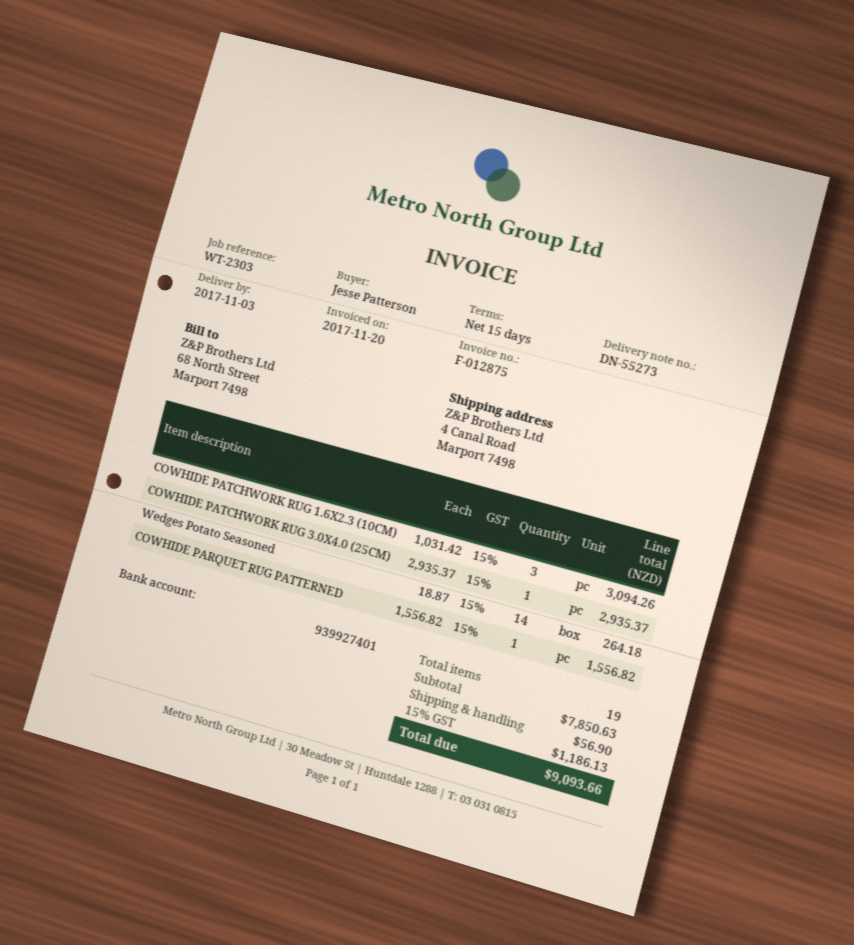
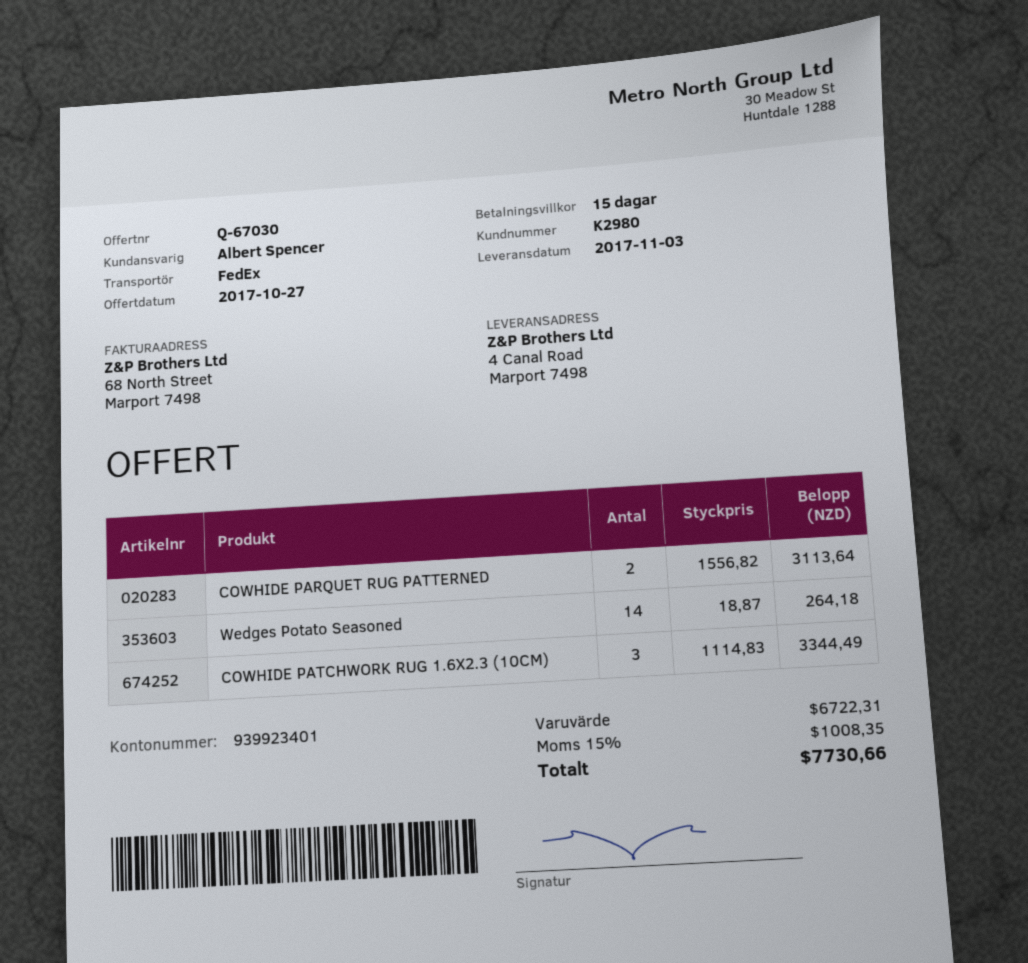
bank account: 939927401 -> 939923401
COWHIDE PATCHWORK RUG 1.6X2.3 (10CM): 3 x 1031.42 = 3094.26 -> 3 x 1114.83 = 3344.49
COWHIDE PATCHWORK RUG 3.0X4.0 (25CM): 1 x 2935.37 = 2935.37 -> none
COWHIDE PARQUET RUG PATTERNED: 1 x 1556.82 = 1556.82 -> 2 x 1556.82 = 3113.64
subtotal: 7850.63 -> 6722.31
shipping: 56.90 -> none
tax: 15% = 1186.13 -> 15% = 1008.35
total: 9093.66 -> 7730.66

